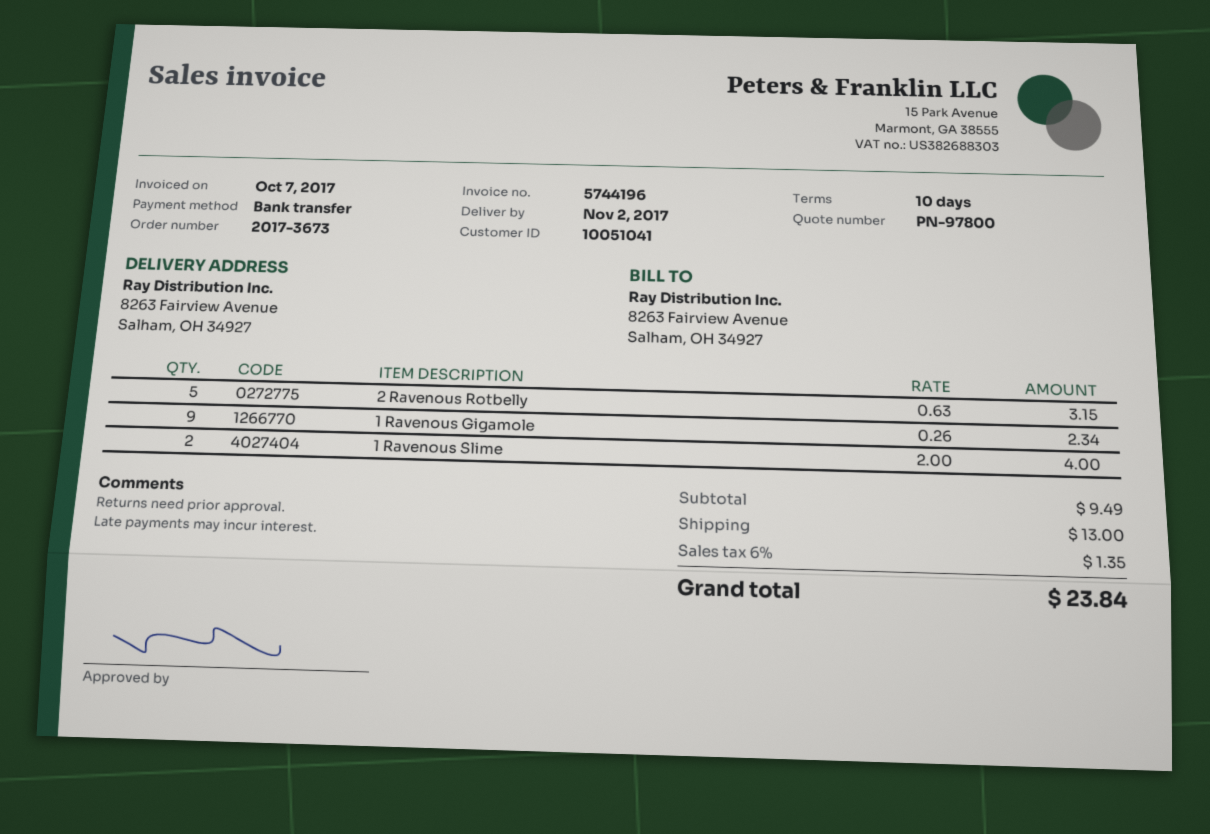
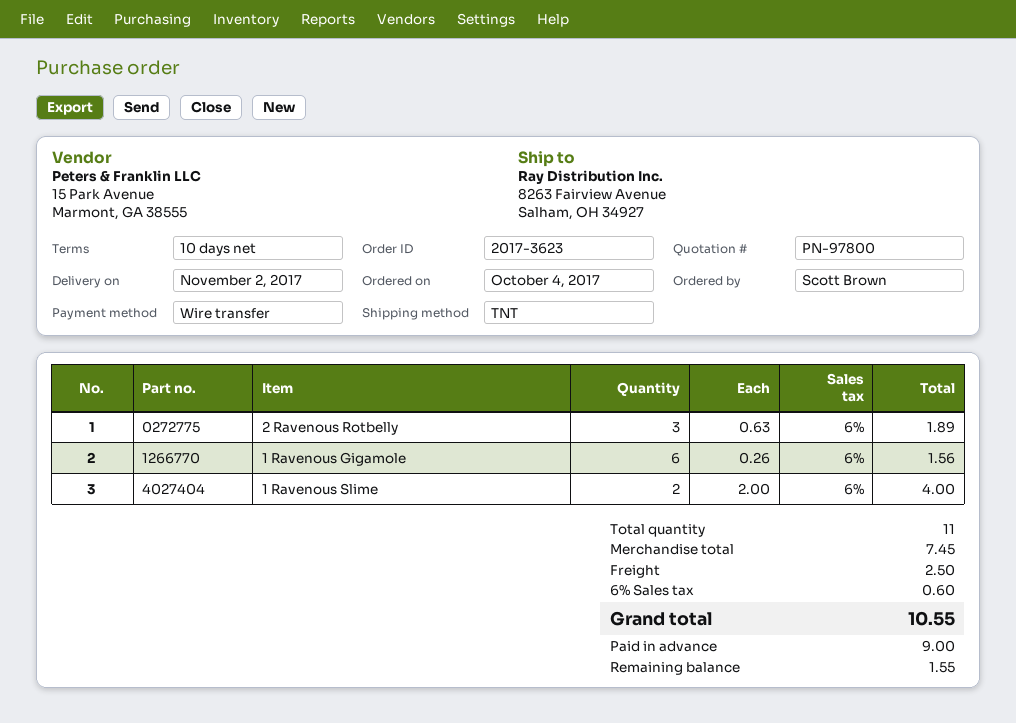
order number: 2017-3673 -> 2017-3623
2 Ravenous Rotbelly: 5 x 0.63 = 3.15 -> 3 x 0.63 = 1.89
1 Ravenous Gigamole: 9 x 0.26 = 2.34 -> 6 x 0.26 = 1.56
subtotal: 9.49 -> 7.45
shipping: 13.00 -> 2.50
tax: 6% = 1.35 -> 6% = 0.60
total: 23.84 -> 10.55

